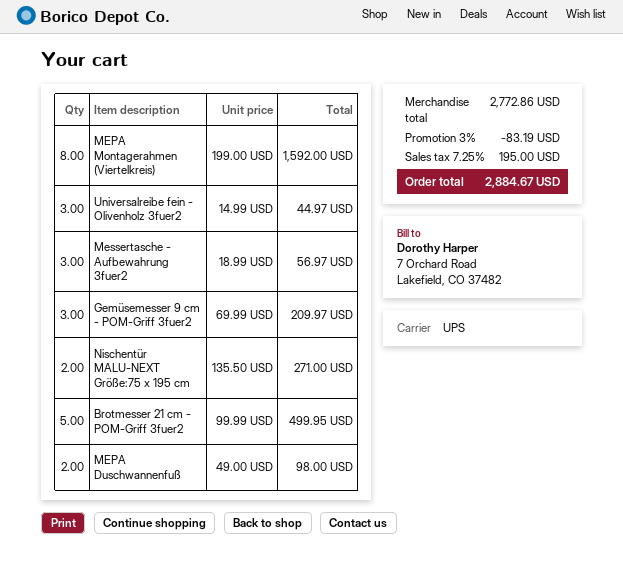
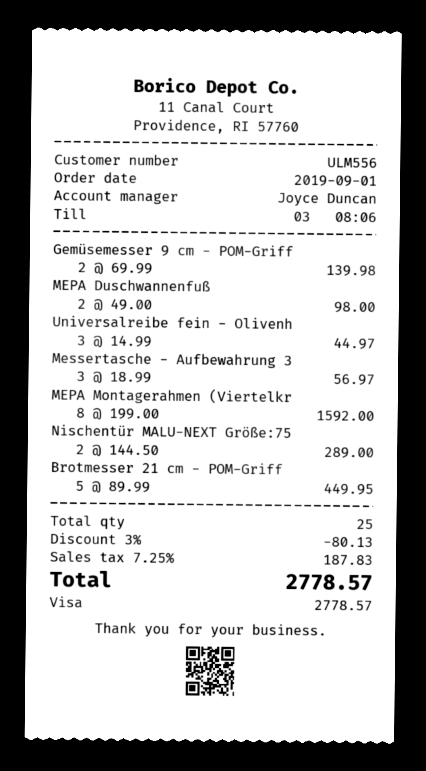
Gemüsemesser 9 cm - POM-Griff 3fuer2: 3 x 69.99 = 209.97 -> 2 x 69.99 = 139.98
Nischentür MALU-NEXT Größe:75 x 195 cm: 2 x 135.50 = 271.00 -> 2 x 144.50 = 289.00
Brotmesser 21 cm - POM-Griff 3fuer2: 5 x 99.99 = 499.95 -> 5 x 89.99 = 449.95
discount: 3% = 83.19 -> 3% = 80.13
tax: 7.25% = 195.00 -> 7.25% = 187.83
total: 2884.67 -> 2778.57

